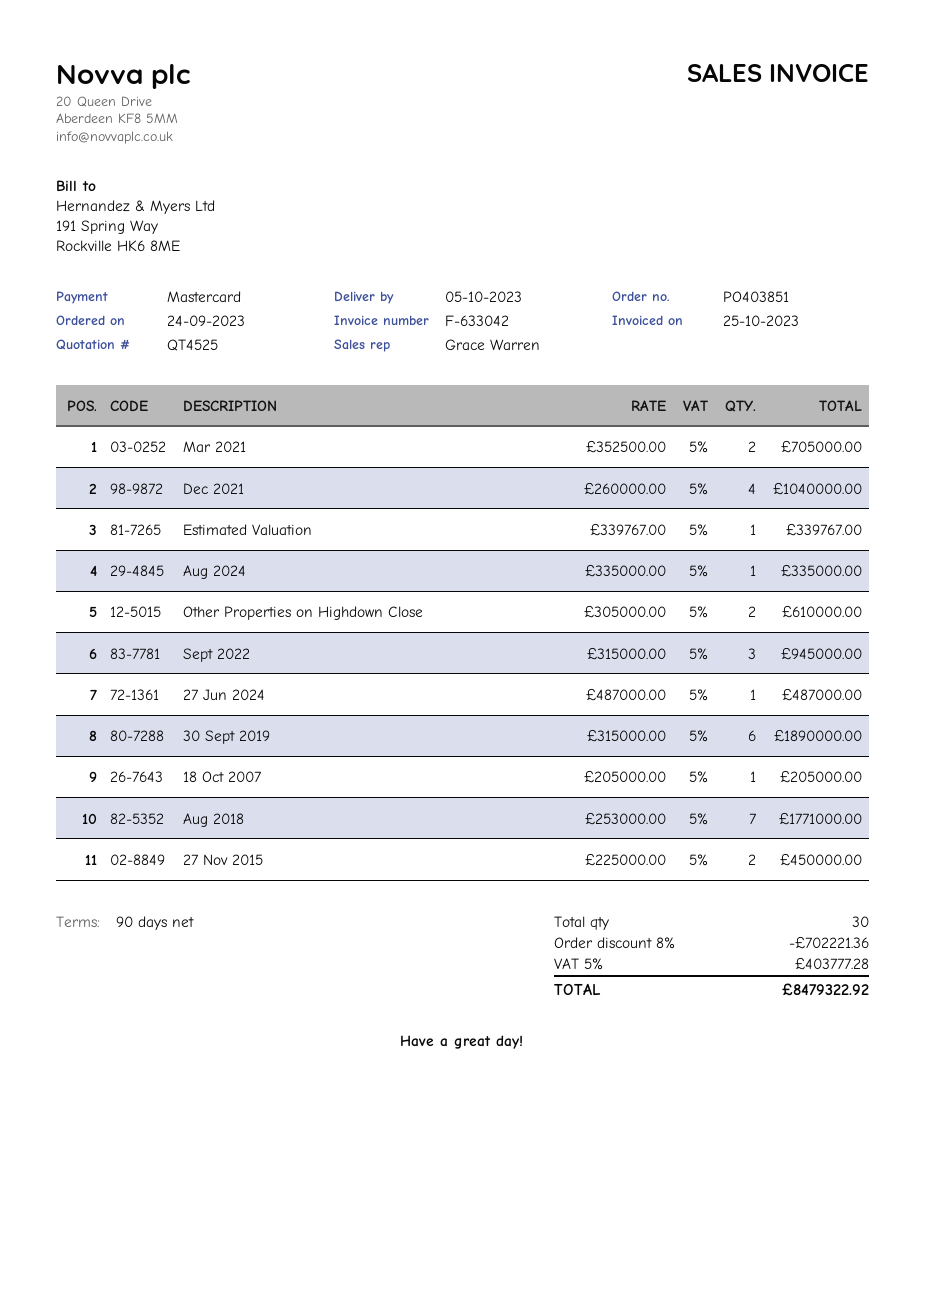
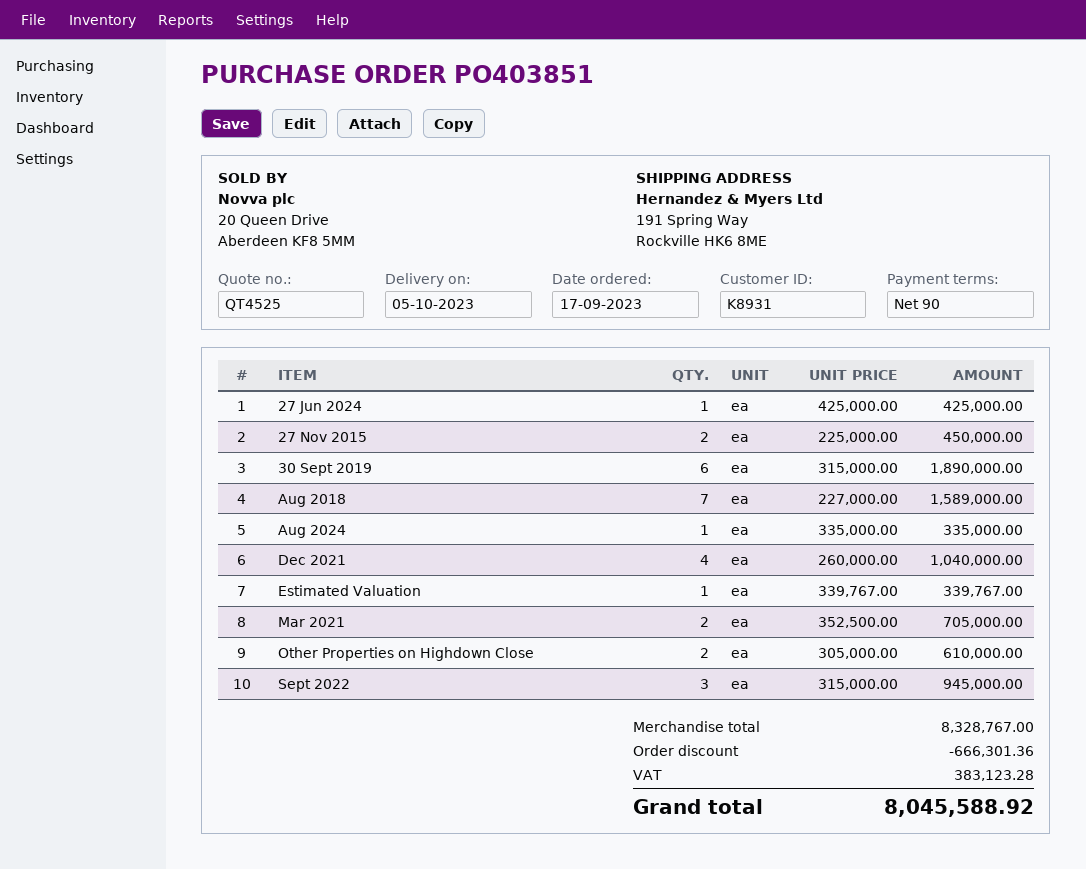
order date: 2023-09-24 -> 2023-09-17
27 Jun 2024: 1 x 487000.00 = 487000.00 -> 1 x 425000.00 = 425000.00
18 Oct 2007: 1 x 205000.00 = 205000.00 -> none
Aug 2018: 7 x 253000.00 = 1771000.00 -> 7 x 227000.00 = 1589000.00
discount: 702221.36 -> 666301.36
tax: 403777.28 -> 383123.28
total: 8479322.92 -> 8045588.92

